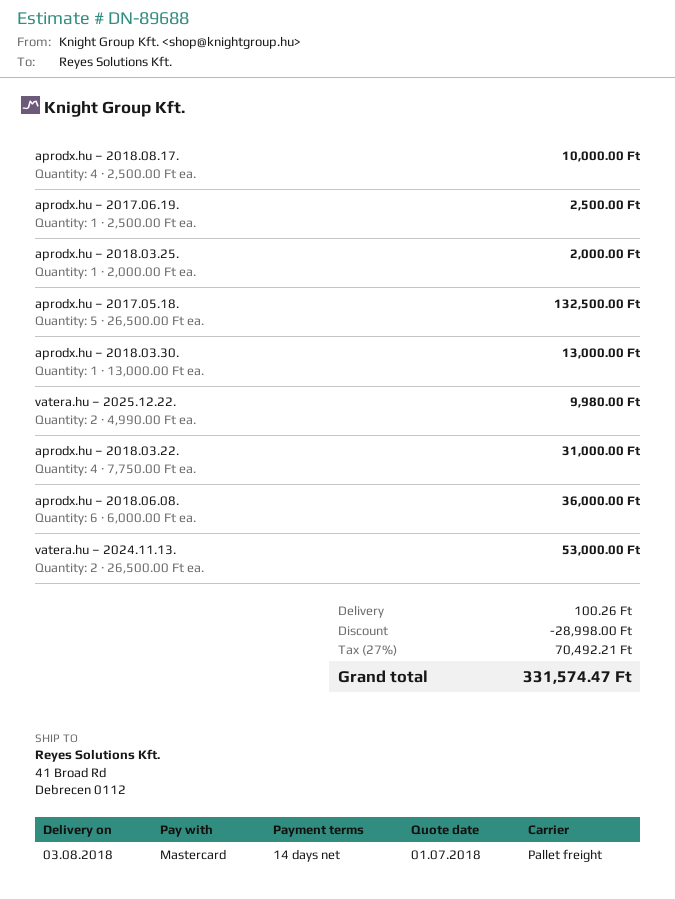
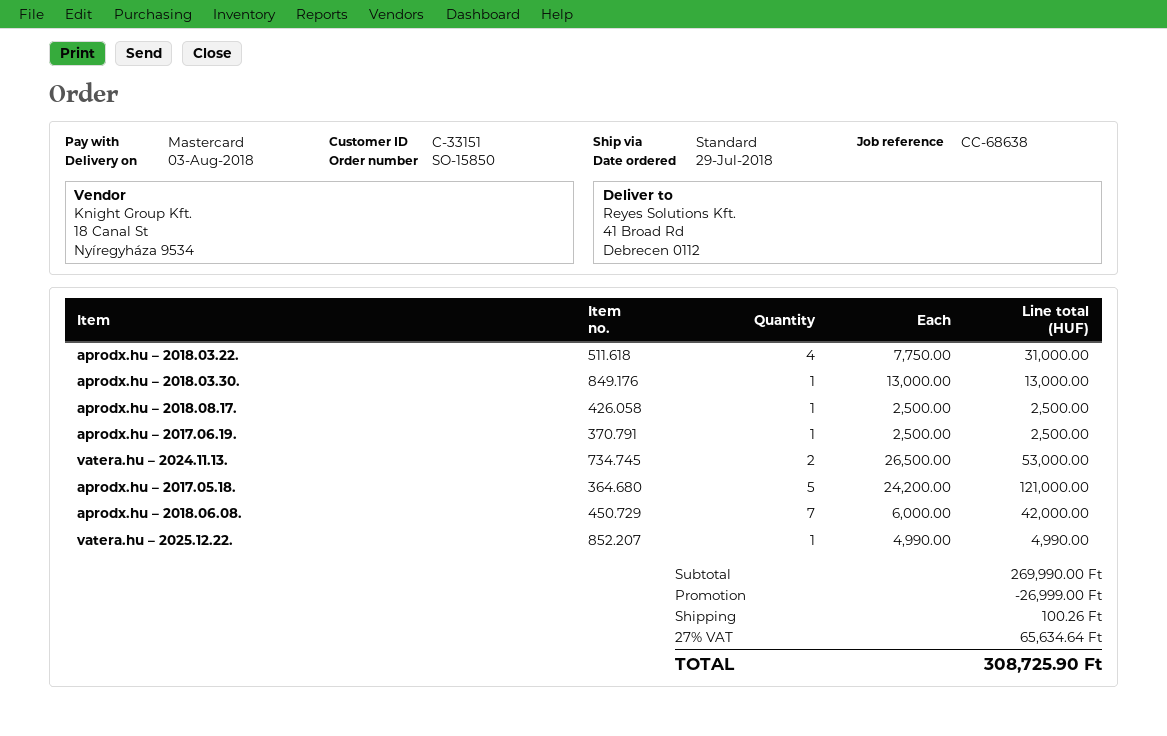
shipping method: pallet freight -> standard
aprodx.hu – 2018.08.17.: 4 x 2500.00 = 10000.00 -> 1 x 2500.00 = 2500.00
aprodx.hu – 2018.03.25.: 1 x 2000.00 = 2000.00 -> none
aprodx.hu – 2017.05.18.: 5 x 26500.00 = 132500.00 -> 5 x 24200.00 = 121000.00
vatera.hu – 2025.12.22.: 2 x 4990.00 = 9980.00 -> 1 x 4990.00 = 4990.00
aprodx.hu – 2018.06.08.: 6 x 6000.00 = 36000.00 -> 7 x 6000.00 = 42000.00
discount: 28998.00 -> 26999.00
tax: 27% = 70492.21 -> 27% = 65634.64
total: 331574.47 -> 308725.90

